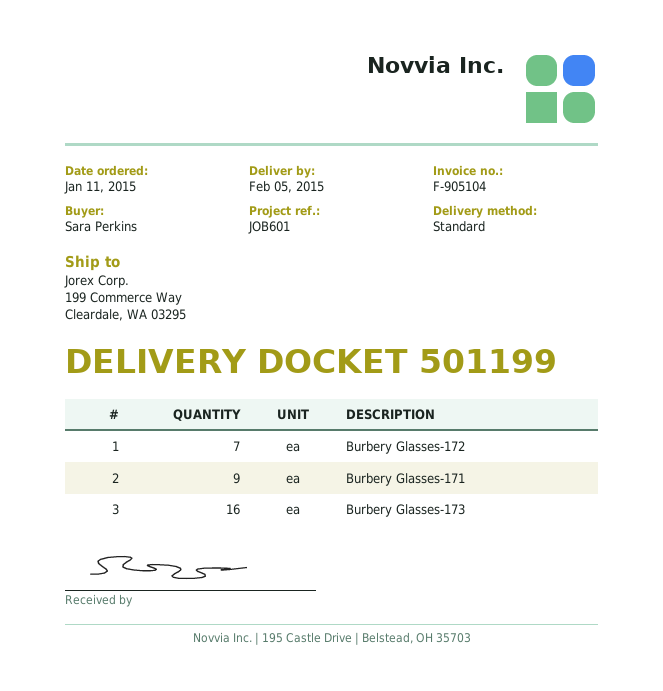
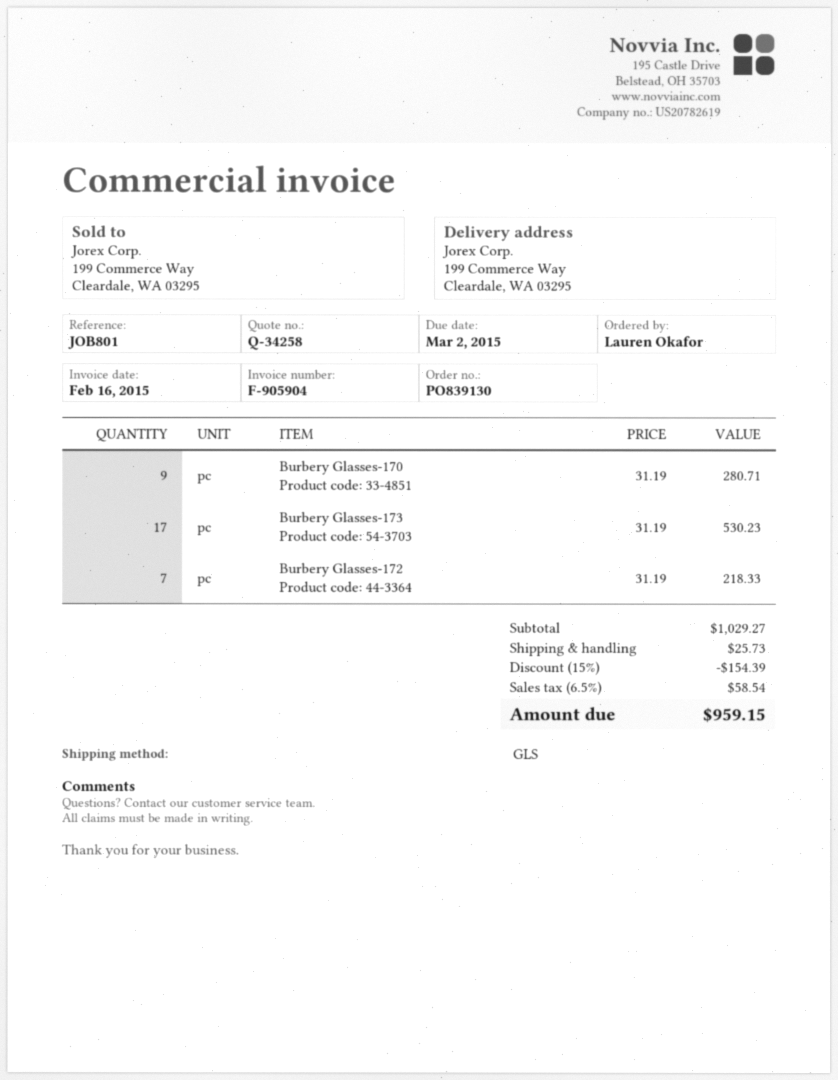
invoice number: F-905104 -> F-905904
reference: JOB601 -> JOB801
ordered by: Sara Perkins -> Lauren Okafor
shipping method: standard -> GLS
Burbery Glasses-171: 9 -> none
Burbery Glasses-173: 16 -> 17
Burbery Glasses-170: none -> 9

